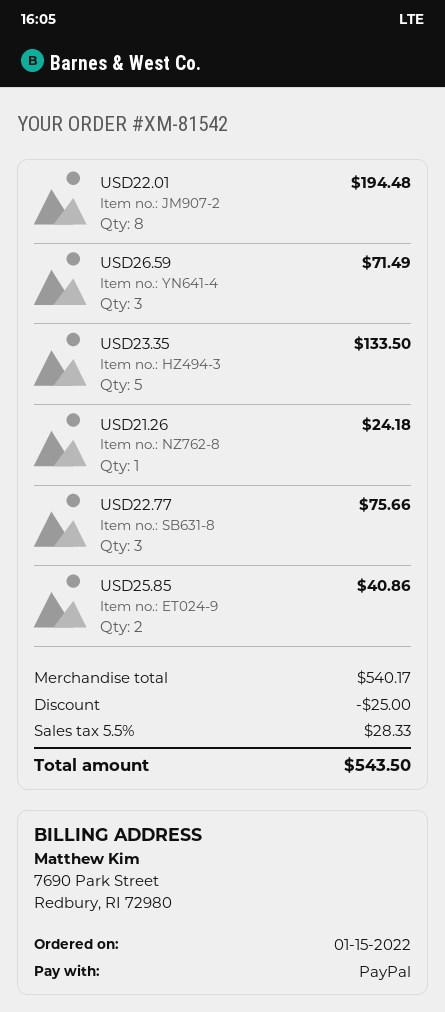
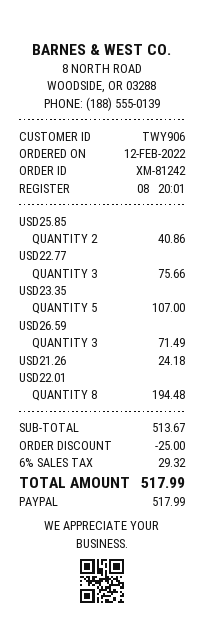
order number: XM-81542 -> XM-81242
order date: 2022-01-15 -> 2022-02-12
USD23.35: 5 for 133.50 -> 5 for 107.00
subtotal: 540.17 -> 513.67
tax: 5.5% = 28.33 -> 6% = 29.32
total: 543.50 -> 517.99

